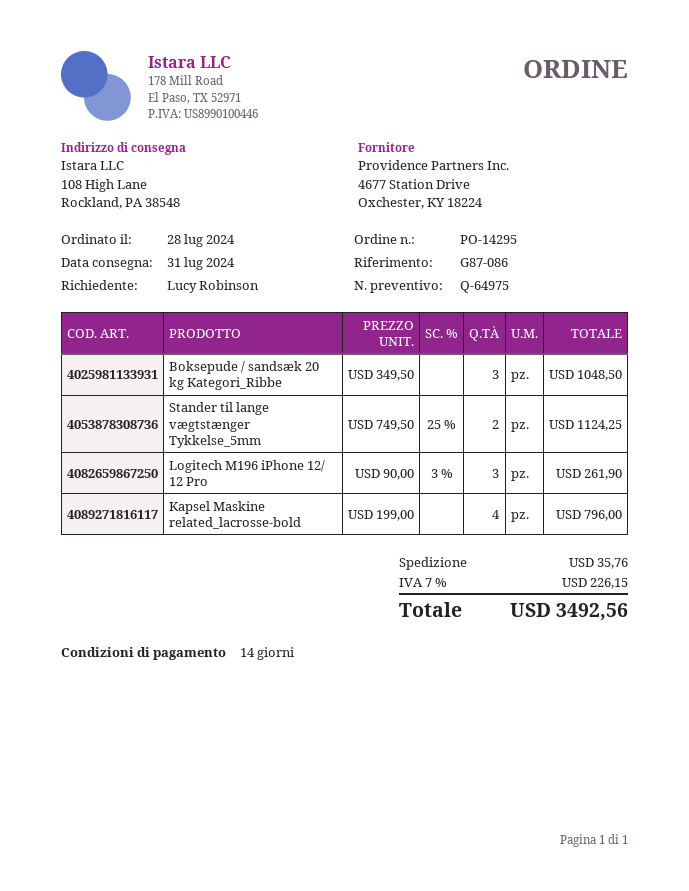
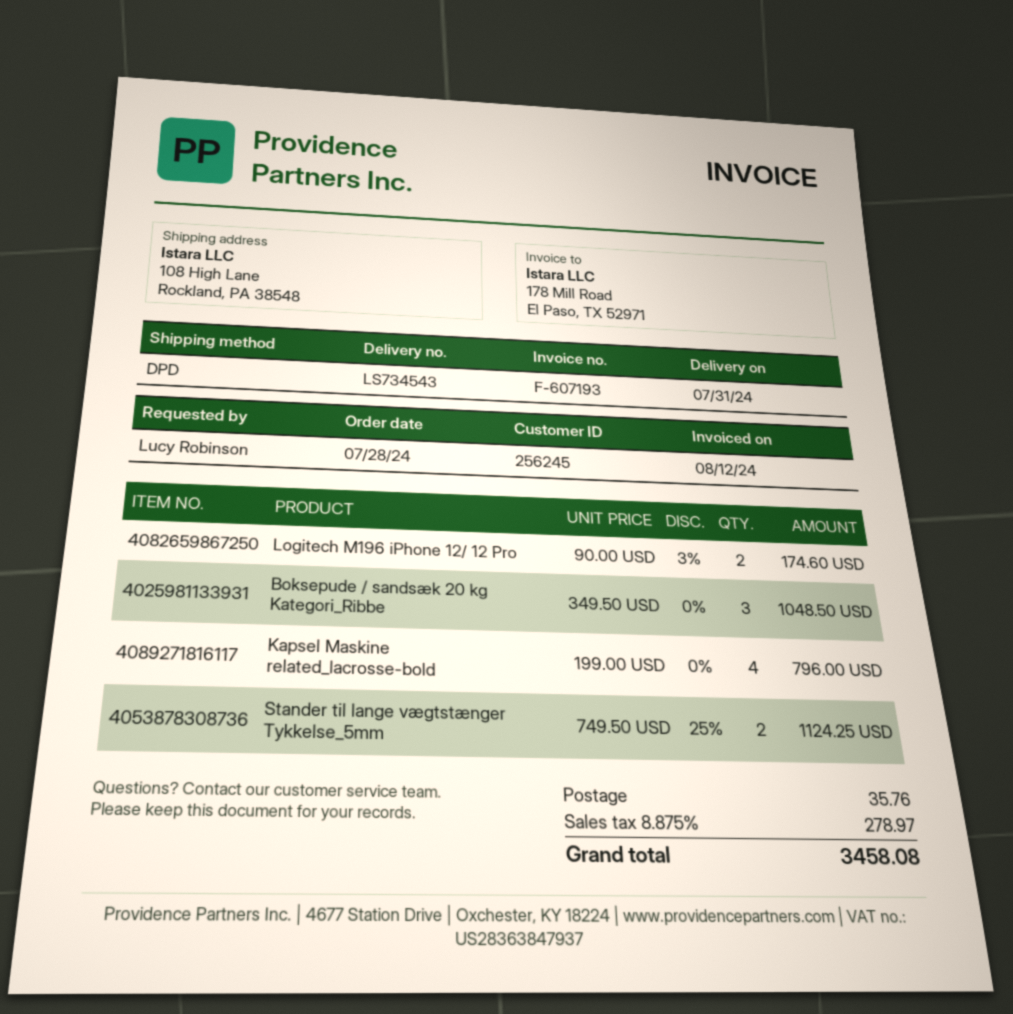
Logitech M196 iPhone 12/ 12 Pro: 3 x 90.00 - 3% = 261.90 -> 2 x 90.00 - 3% = 174.60
tax: 7% = 226.15 -> 8.875% = 278.97
total: 3492.56 -> 3458.08

